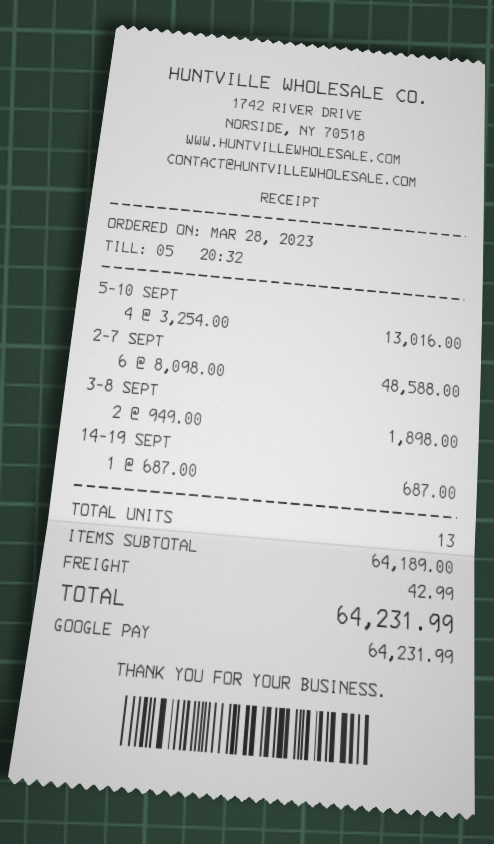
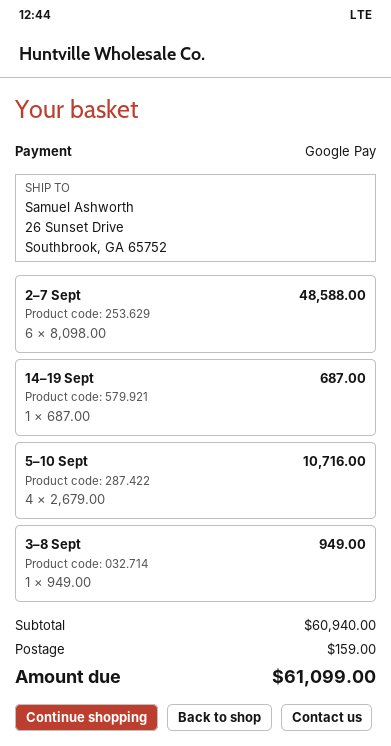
5–10 SEPT: 4 x 3254.00 = 13016.00 -> 4 x 2679.00 = 10716.00
3–8 SEPT: 2 x 949.00 = 1898.00 -> 1 x 949.00 = 949.00
subtotal: 64189.00 -> 60940.00
shipping: 42.99 -> 159.00
total: 64231.99 -> 61099.00

